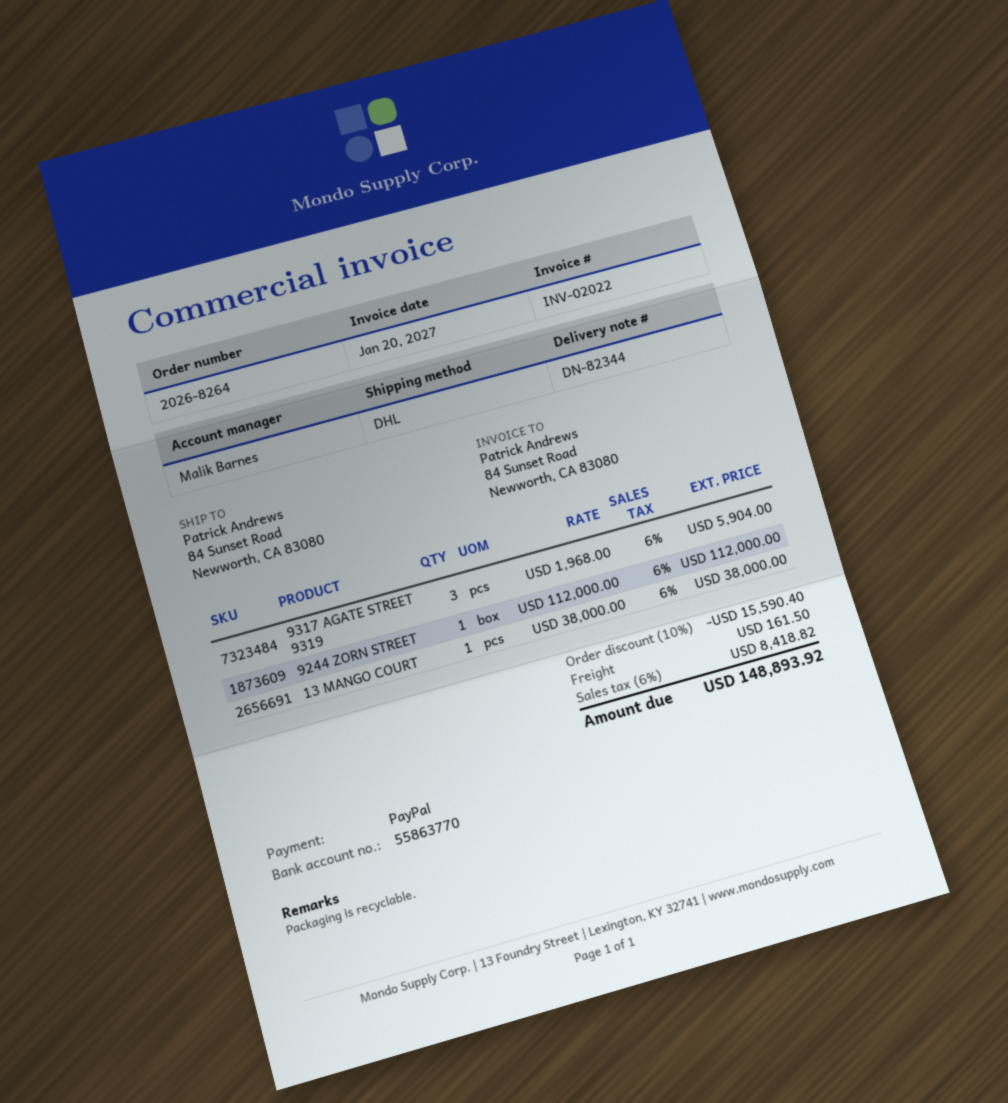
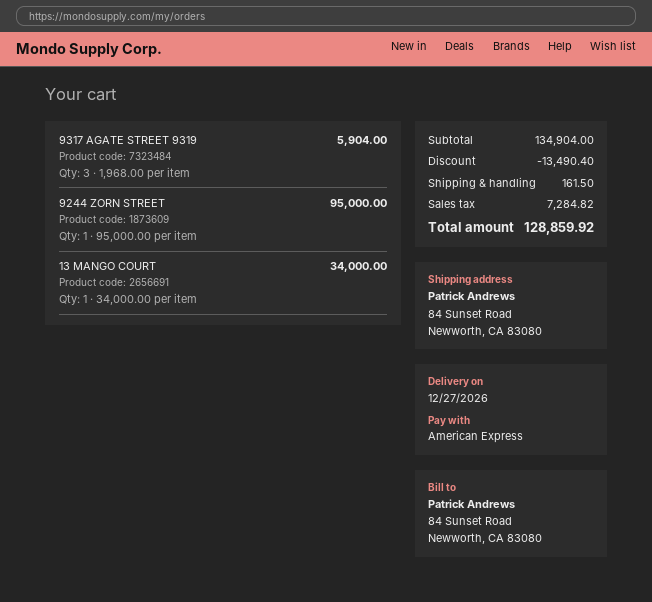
payment method: PayPal -> American Express
9244 ZORN STREET: 1 x 112000.00 = 112000.00 -> 1 x 95000.00 = 95000.00
13 MANGO COURT: 1 x 38000.00 = 38000.00 -> 1 x 34000.00 = 34000.00
discount: 15590.40 -> 13490.40
tax: 8418.82 -> 7284.82
total: 148893.92 -> 128859.92

